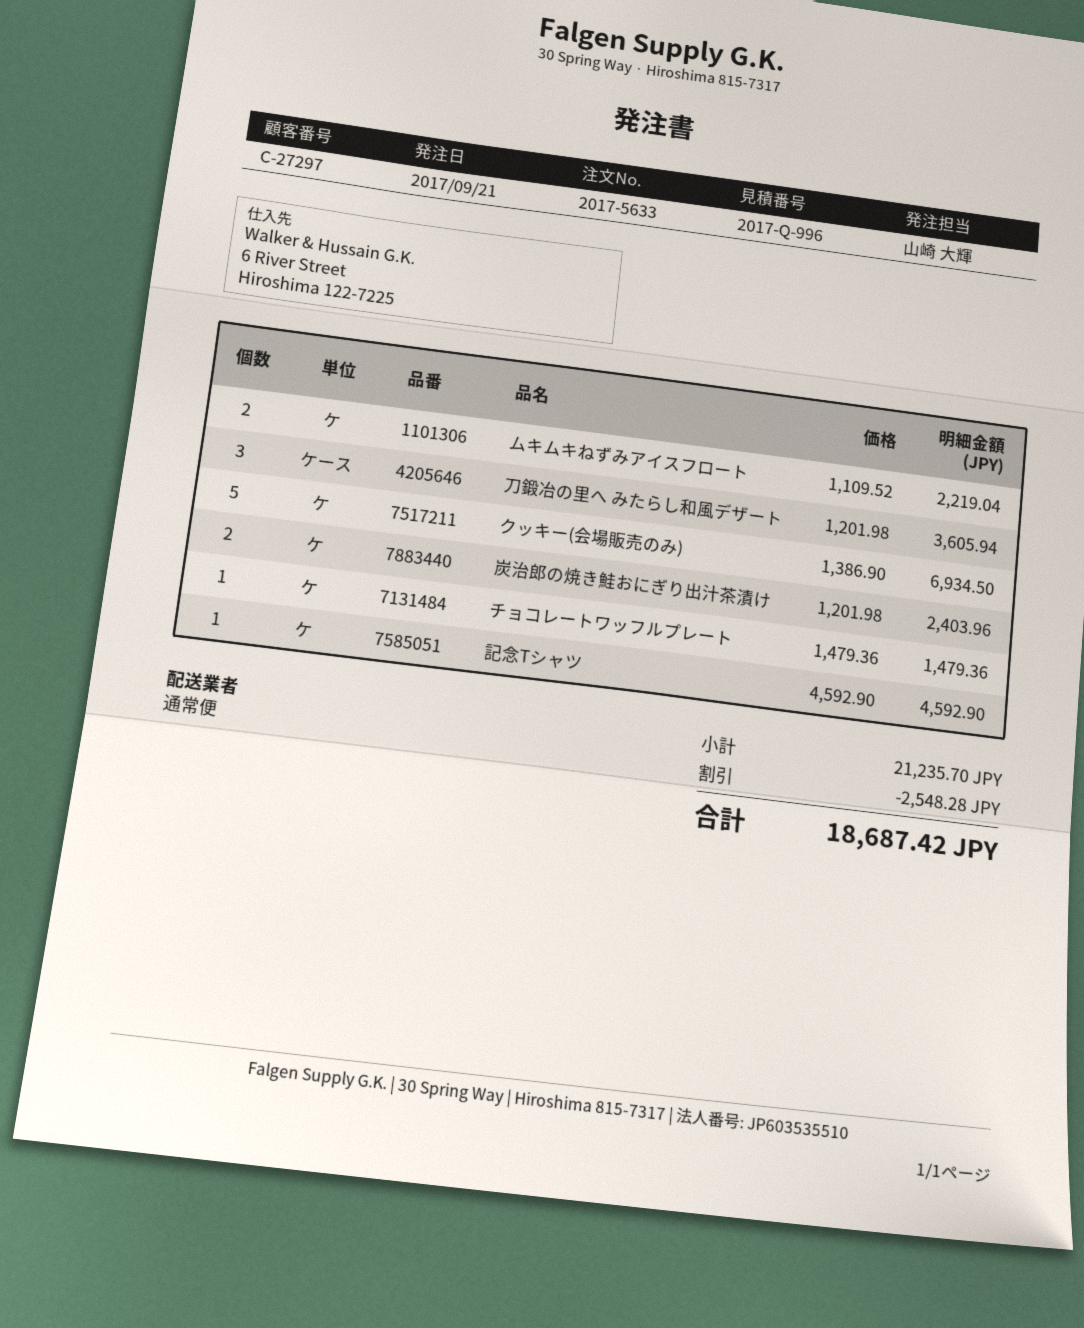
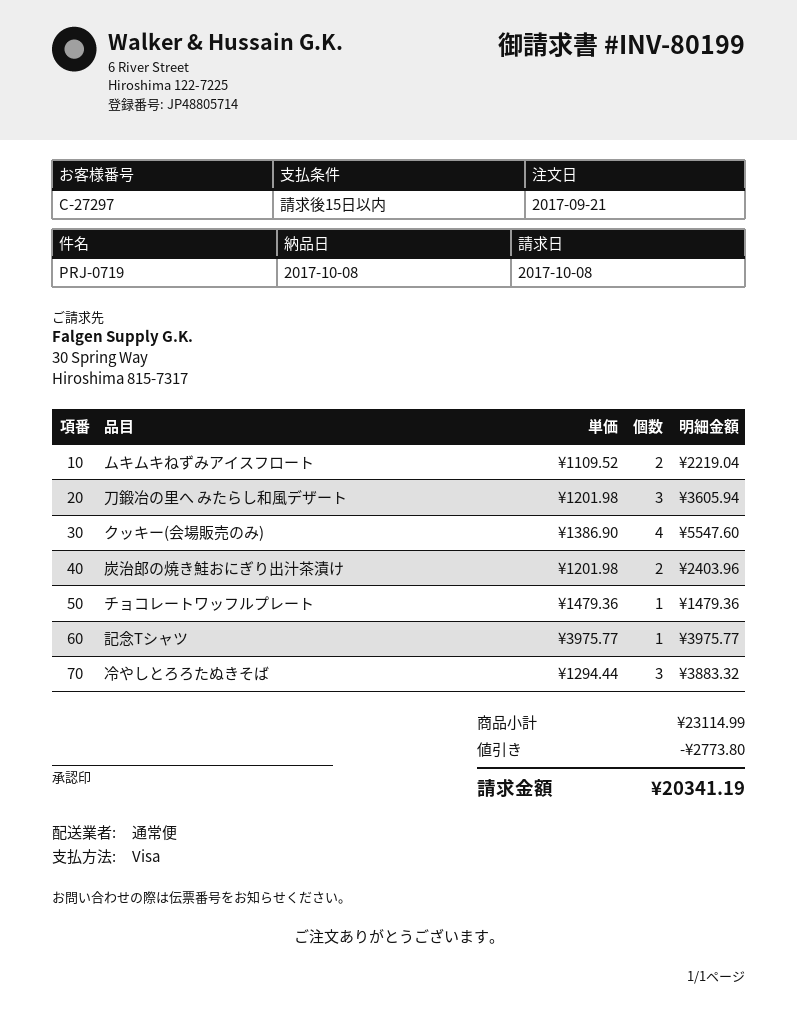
クッキー(会場販売のみ): 5 x 1386.90 = 6934.50 -> 4 x 1386.90 = 5547.60
記念Tシャツ: 1 x 4592.90 = 4592.90 -> 1 x 3975.77 = 3975.77
冷やしとろろたぬきそば: none -> 3 x 1294.44 = 3883.32
subtotal: 21235.70 -> 23114.99
discount: 2548.28 -> 2773.80
total: 18687.42 -> 20341.19

